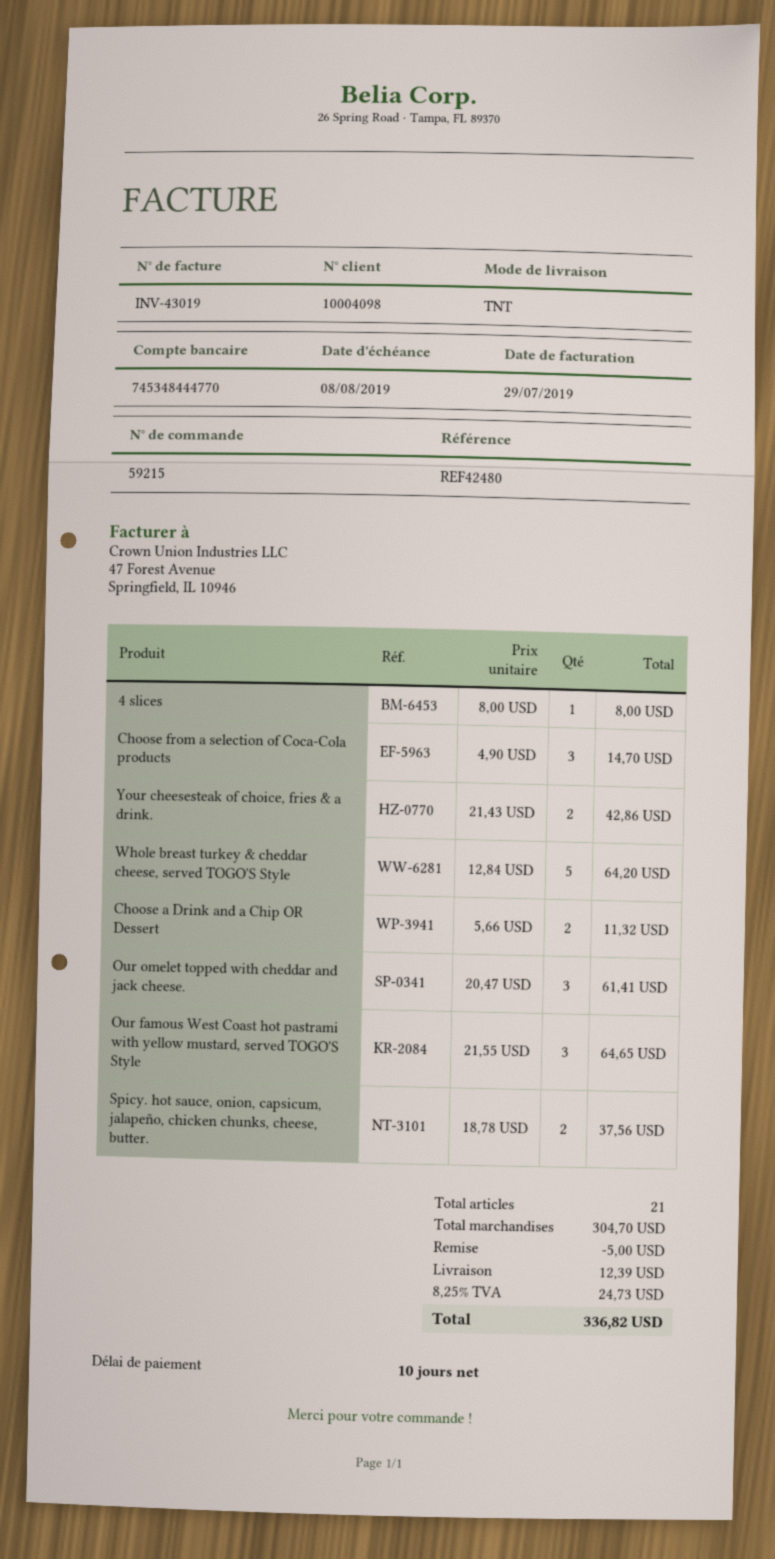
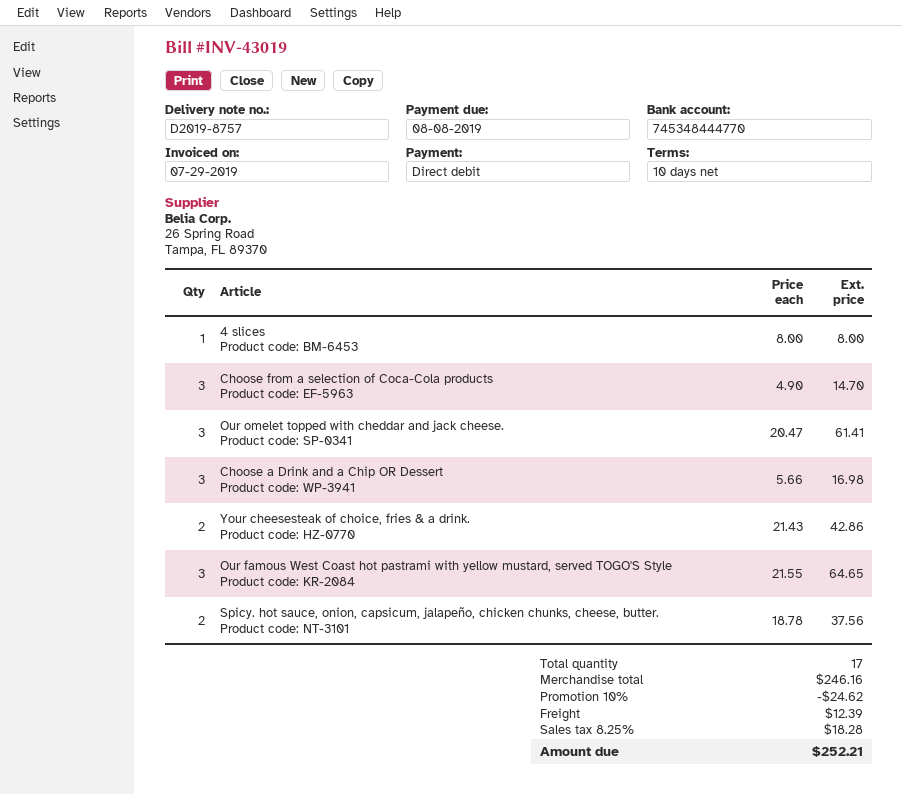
Whole breast turkey & cheddar cheese, served TOGO'S Style: 5 x 12.84 = 64.20 -> none
Choose a Drink and a Chip OR Dessert: 2 x 5.66 = 11.32 -> 3 x 5.66 = 16.98
total quantity: 21 -> 17
subtotal: 304.70 -> 246.16
discount: 5.00 -> 24.62
tax: 8.25% = 24.73 -> 8.25% = 18.28
total: 336.82 -> 252.21

